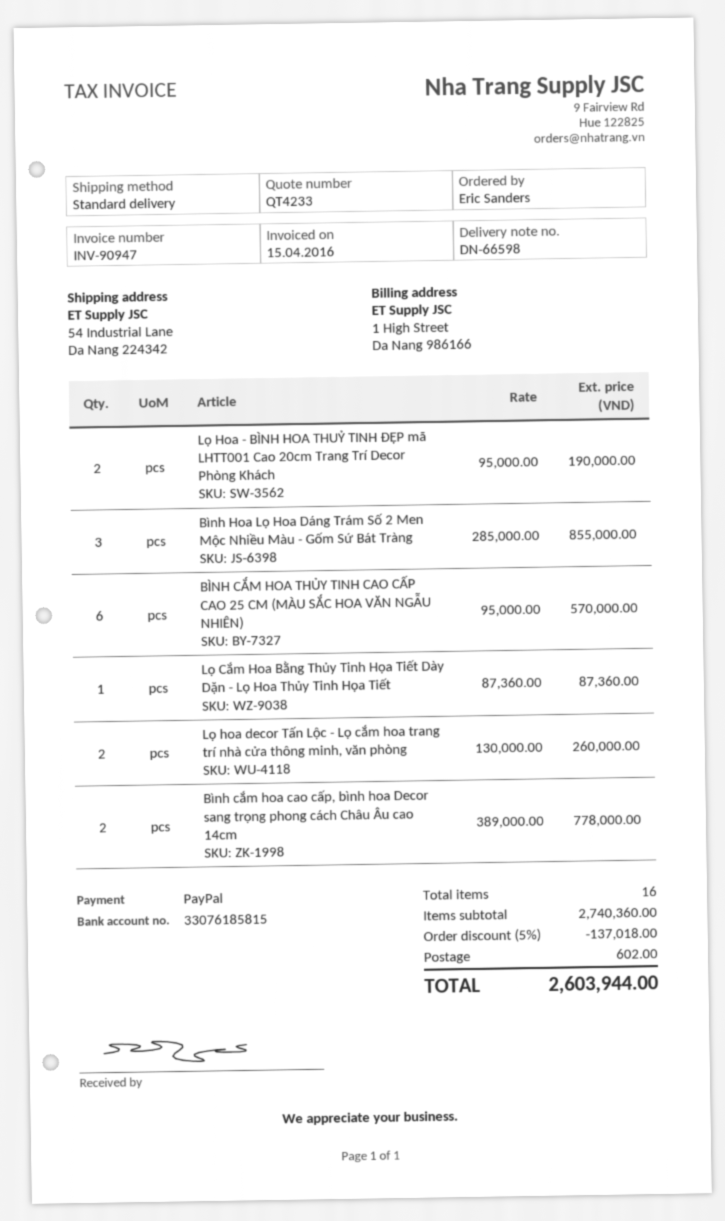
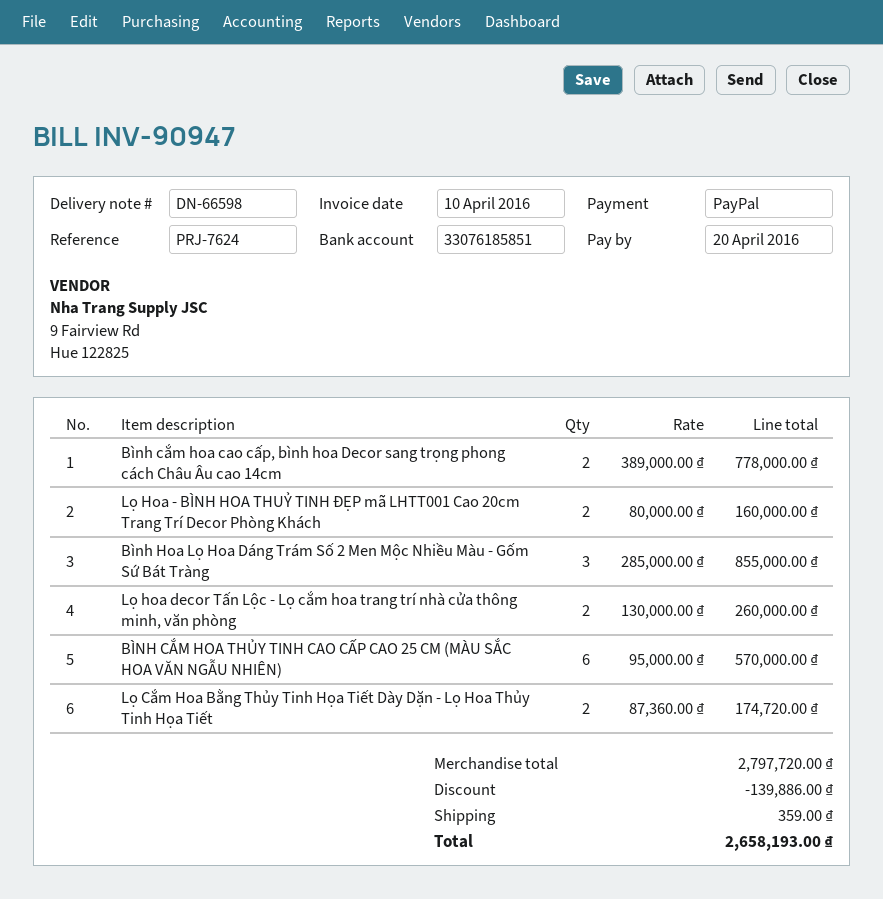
invoice date: 2016-04-15 -> 2016-04-10
bank account: 33076185815 -> 33076185851
Lọ Hoa - BÌNH HOA THUỶ TINH ĐẸP mã LHTT001 Cao 20cm Trang Trí Decor Phòng Khách: 2 x 95000.00 = 190000.00 -> 2 x 80000.00 = 160000.00
Lọ Cắm Hoa Bằng Thủy Tinh Họa Tiết Dày Dặn - Lọ Hoa Thủy Tinh Họa Tiết: 1 x 87360.00 = 87360.00 -> 2 x 87360.00 = 174720.00
subtotal: 2740360.00 -> 2797720.00
discount: 137018.00 -> 139886.00
shipping: 602.00 -> 359.00
total: 2603944.00 -> 2658193.00

